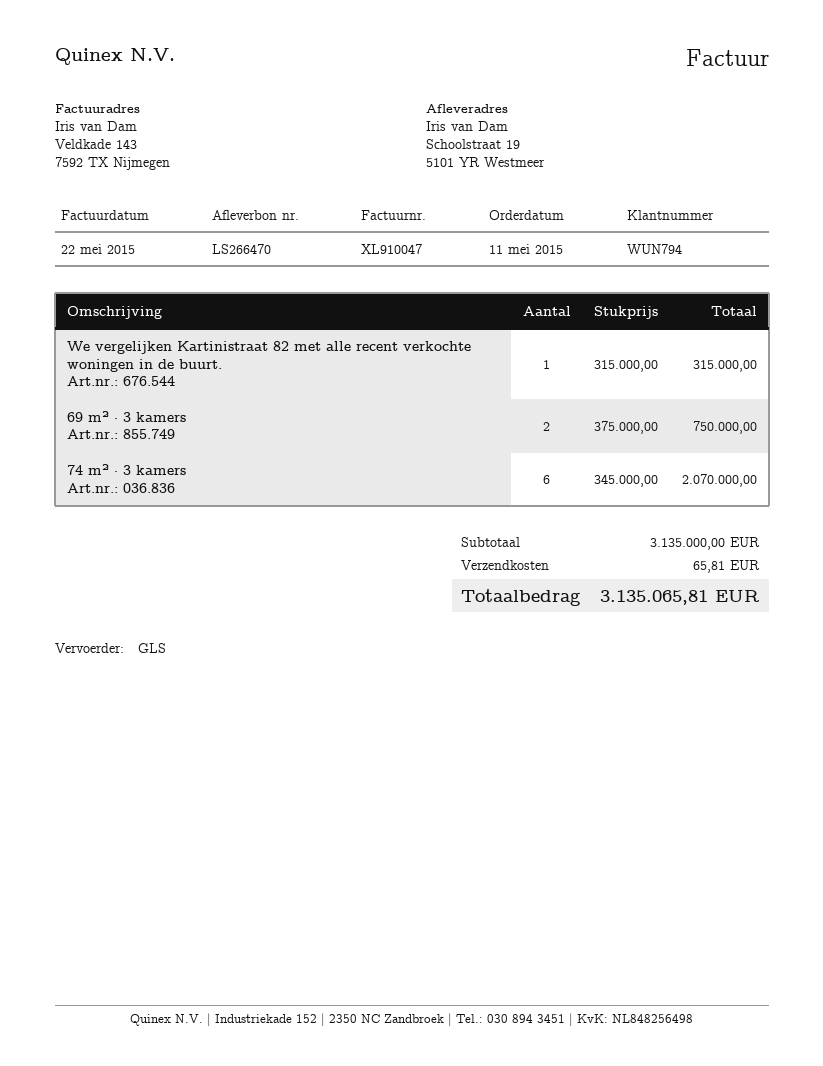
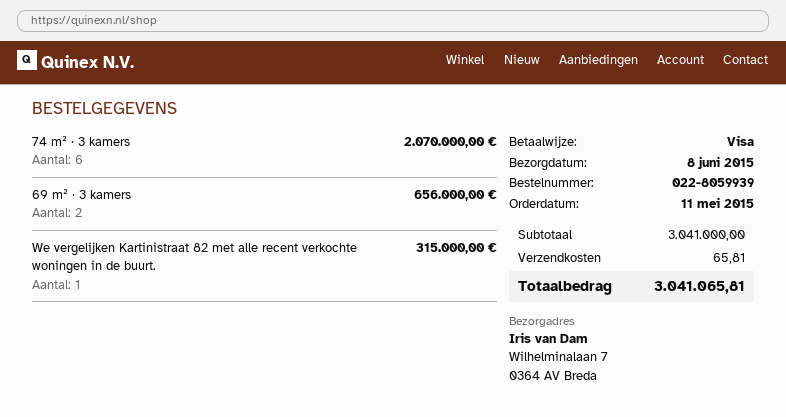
ship to: Schoolstraat 19, 5101 YR Westmeer -> Wilhelminalaan 7, 0364 AV Breda
69 m² · 3 kamers: 2 for 750000.00 -> 2 for 656000.00
subtotal: 3135000.00 -> 3041000.00
total: 3135065.81 -> 3041065.81

